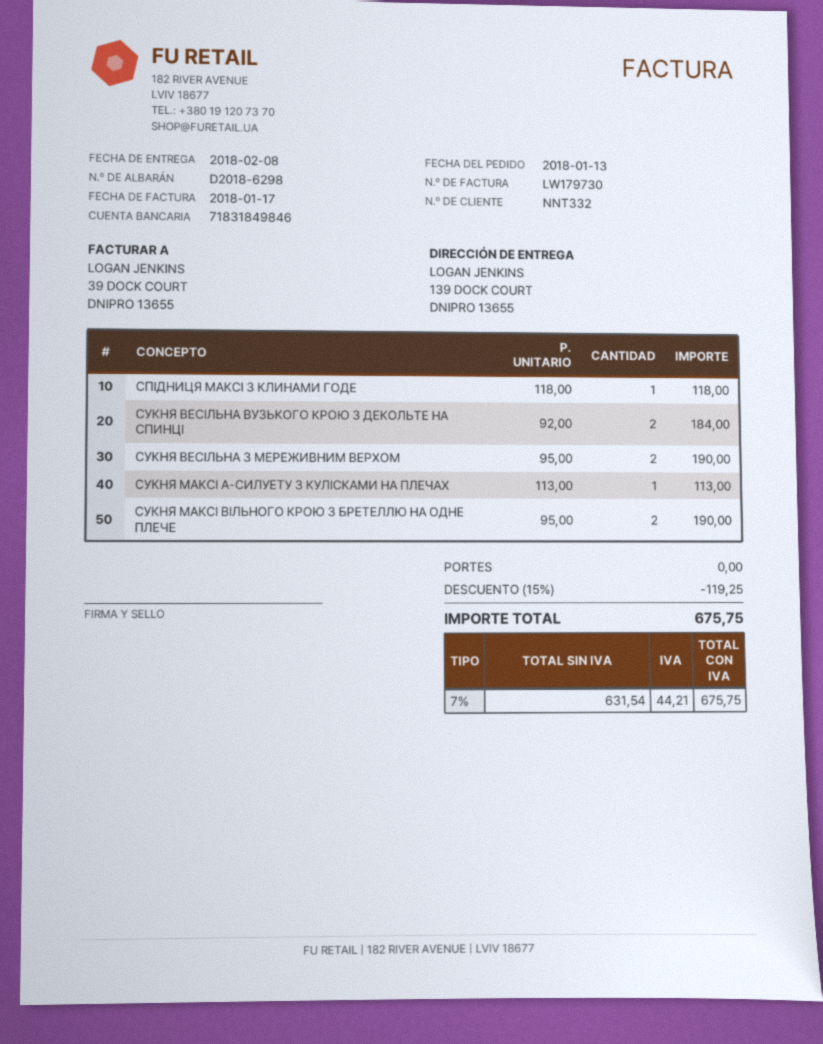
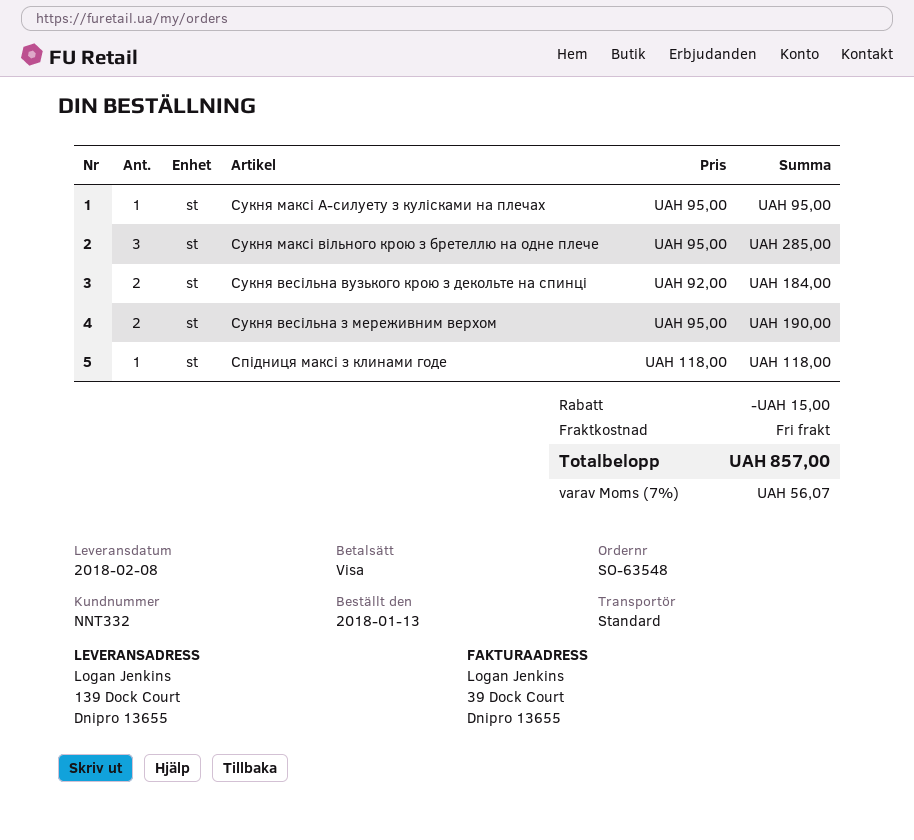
СУКНЯ МАКСІ А-СИЛУЕТУ З КУЛІСКАМИ НА ПЛЕЧАХ: 1 x 113.00 = 113.00 -> 1 x 95.00 = 95.00
СУКНЯ МАКСІ ВІЛЬНОГО КРОЮ З БРЕТЕЛЛЮ НА ОДНЕ ПЛЕЧЕ: 2 x 95.00 = 190.00 -> 3 x 95.00 = 285.00
discount: 119.25 -> 15.00
tax: 7% = 44.21 -> 7% = 56.07
total: 675.75 -> 857.00

